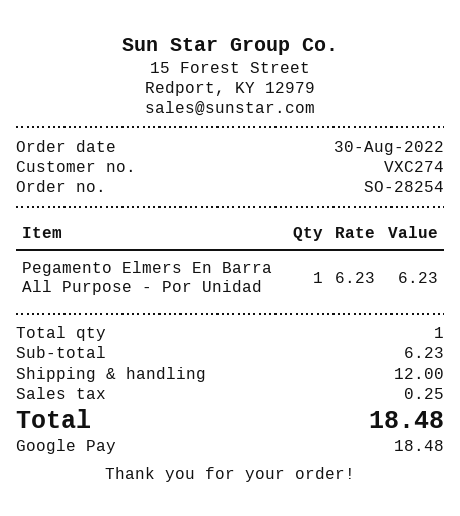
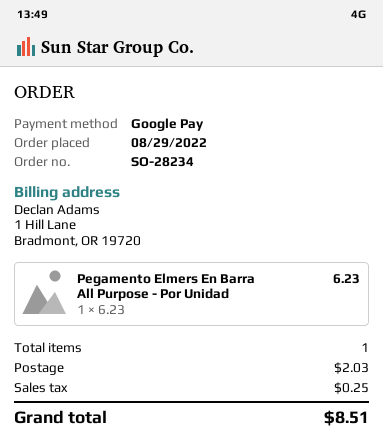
order number: SO-28254 -> SO-28234
order date: 2022-08-30 -> 2022-08-29
shipping: 12.00 -> 2.03
total: 18.48 -> 8.51

